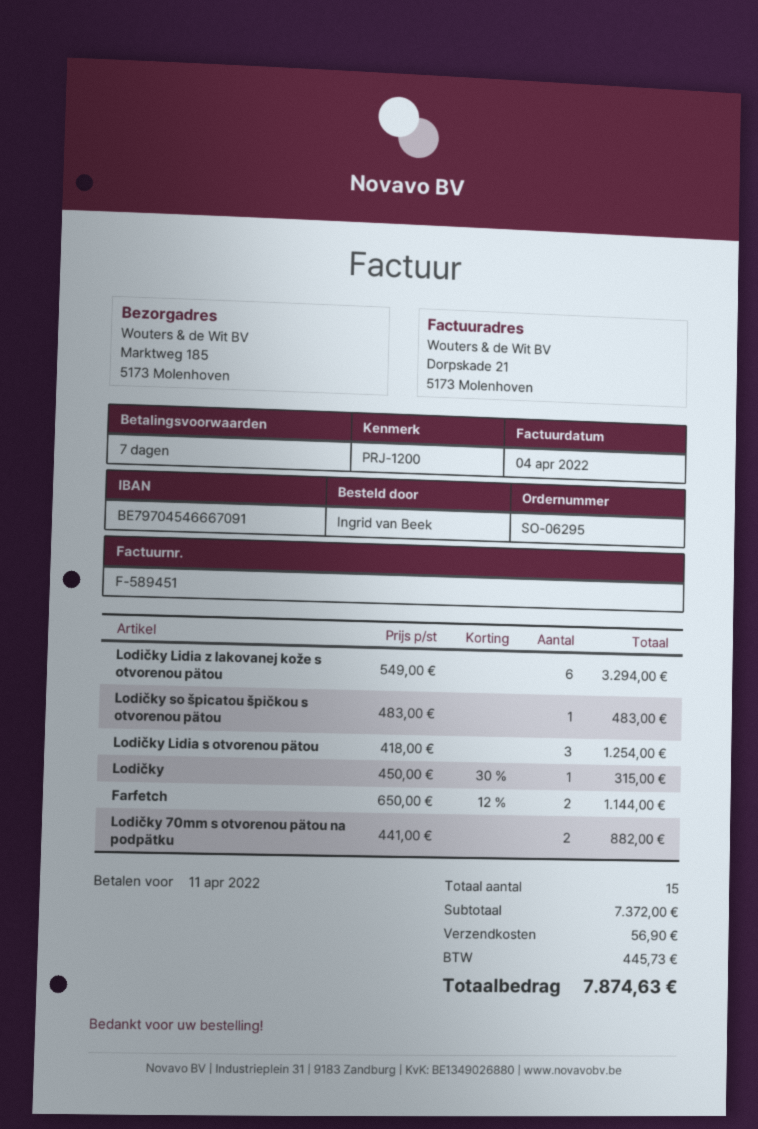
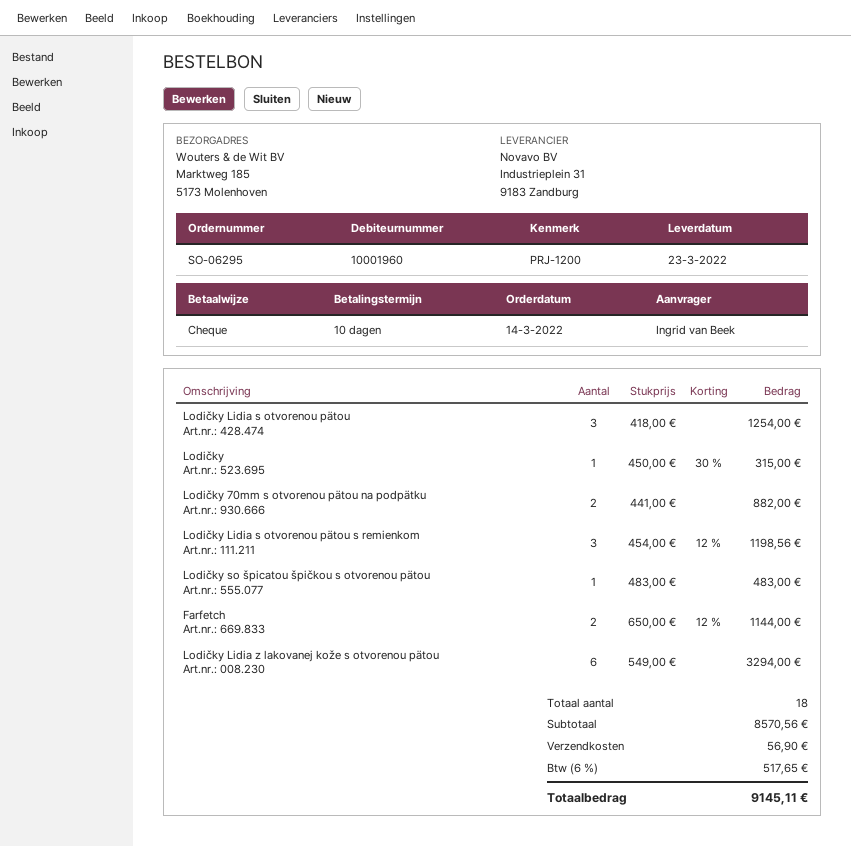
payment terms: 7 days -> 10 days
Lodičky Lidia s otvorenou pätou s remienkom: none -> 3 x 454.00 - 12% = 1198.56
total quantity: 15 -> 18
subtotal: 7372.00 -> 8570.56
tax: 445.73 -> 517.65
total: 7874.63 -> 9145.11

